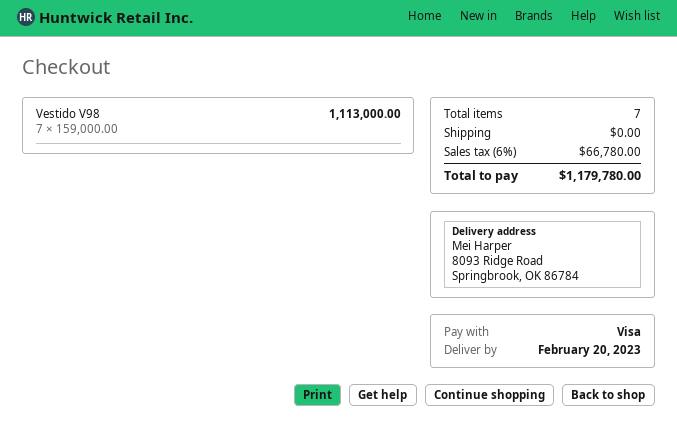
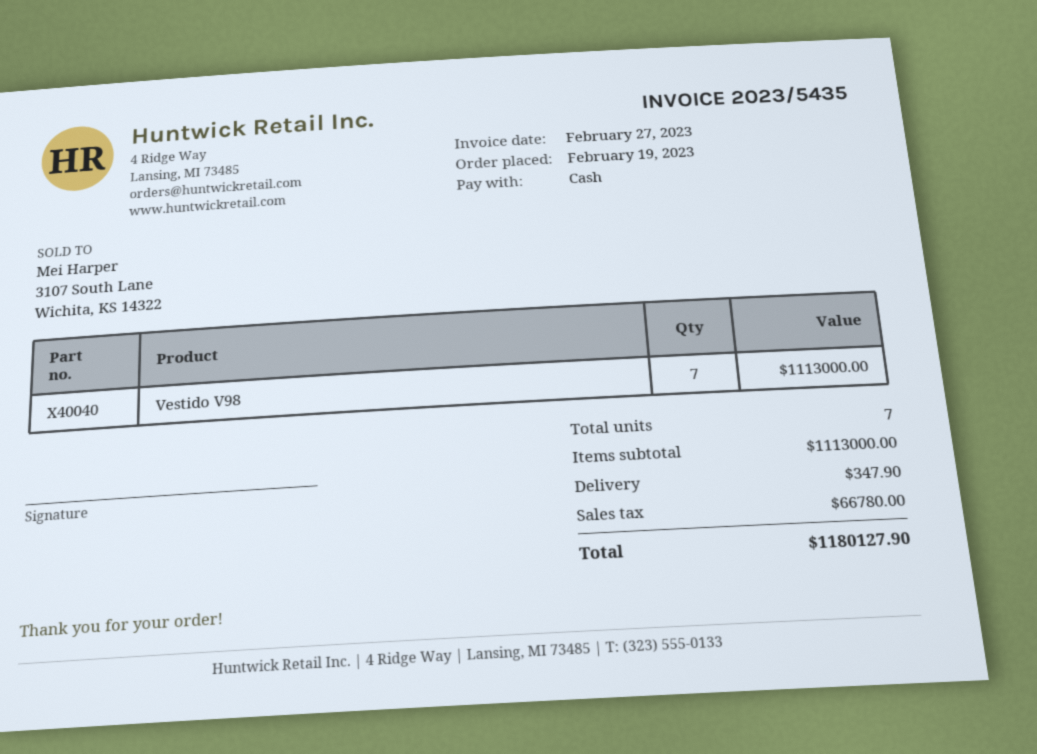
payment method: Visa -> cash
shipping: 0.00 -> 347.90
total: 1179780.00 -> 1180127.90

